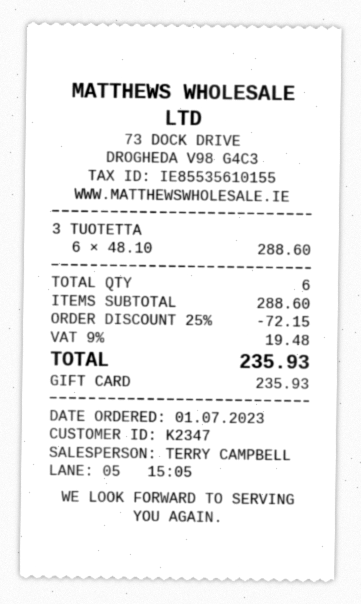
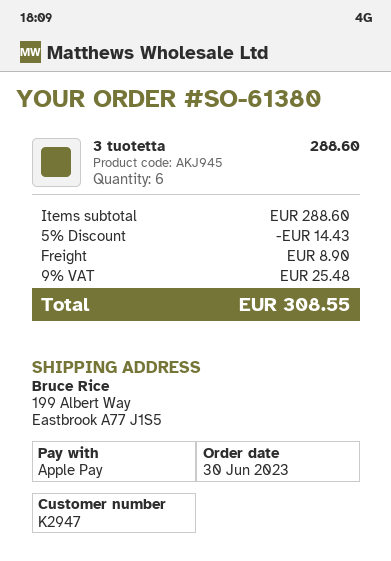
order date: 2023-07-01 -> 2023-06-30
customer number: K2347 -> K2947
payment method: gift card -> Apple Pay
discount: 25% = 72.15 -> 5% = 14.43
shipping: none -> 8.90
tax: 9% = 19.48 -> 9% = 25.48
total: 235.93 -> 308.55

